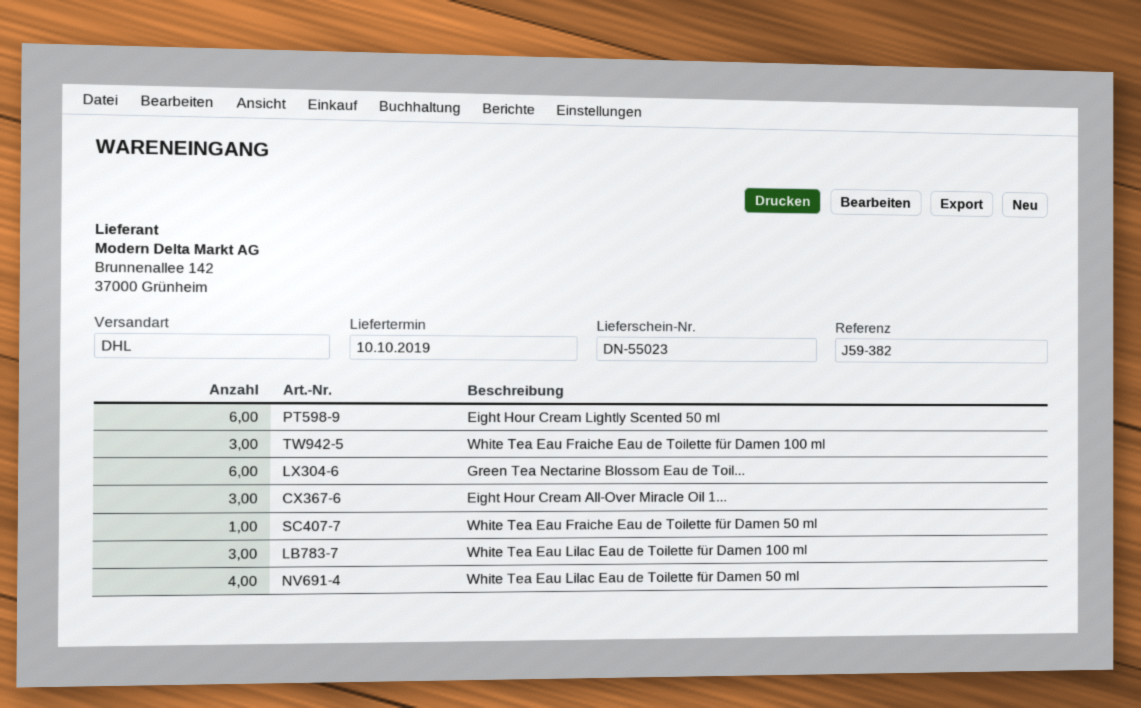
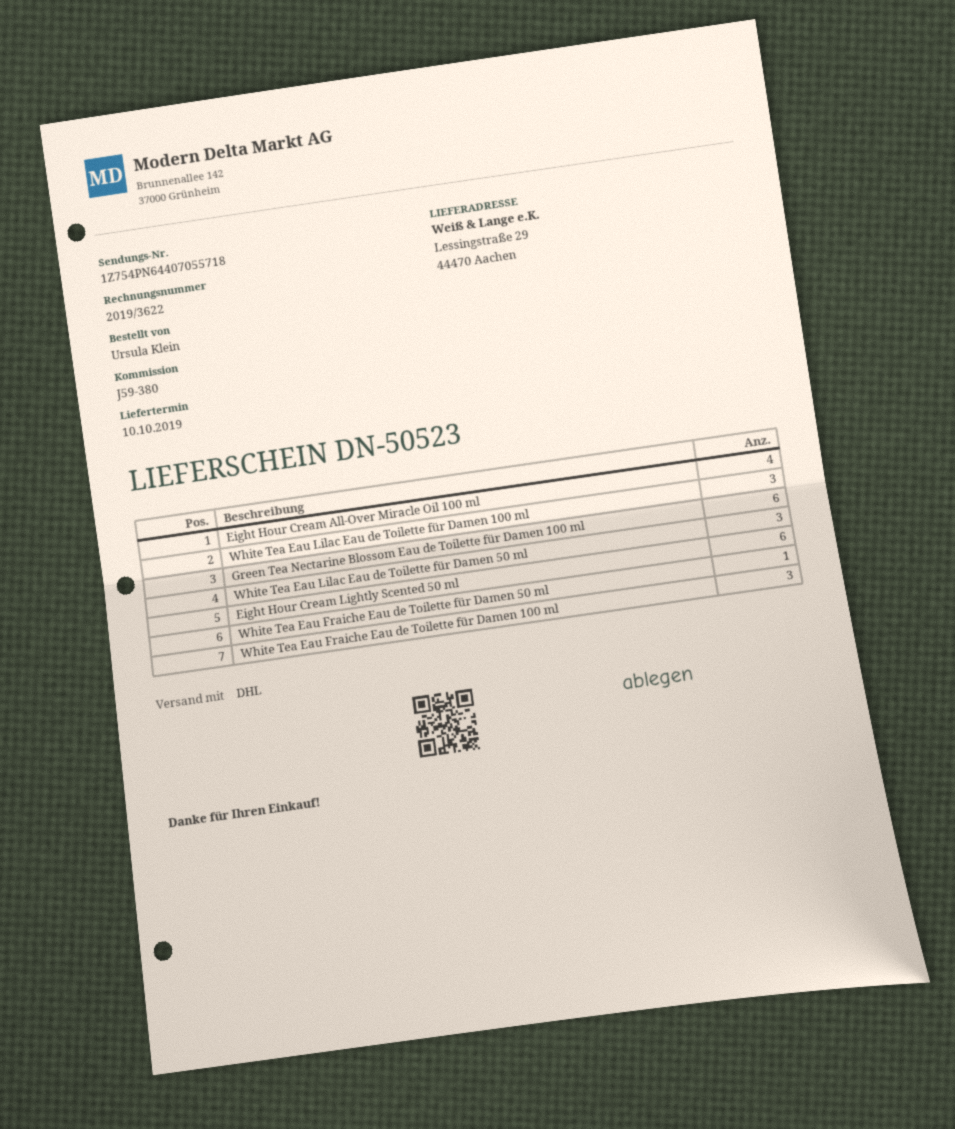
delivery note number: DN-55023 -> DN-50523
reference: J59-382 -> J59-380
Eight Hour Cream All-Over Miracle Oil 1...: 3 -> 4
White Tea Eau Lilac Eau de Toilette für Damen 50 ml: 4 -> 3

